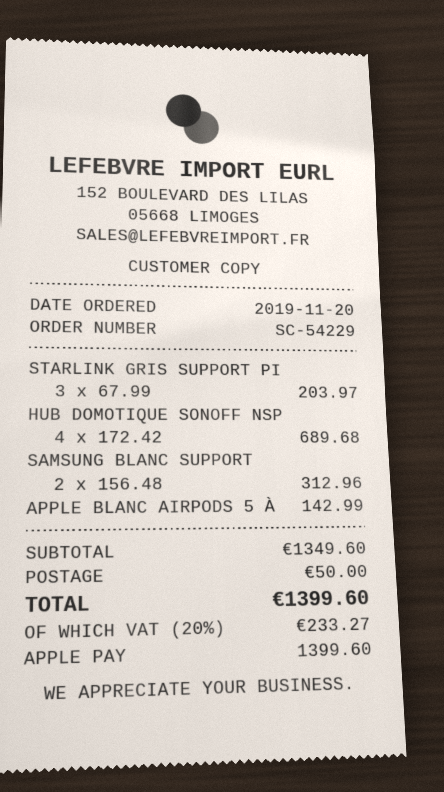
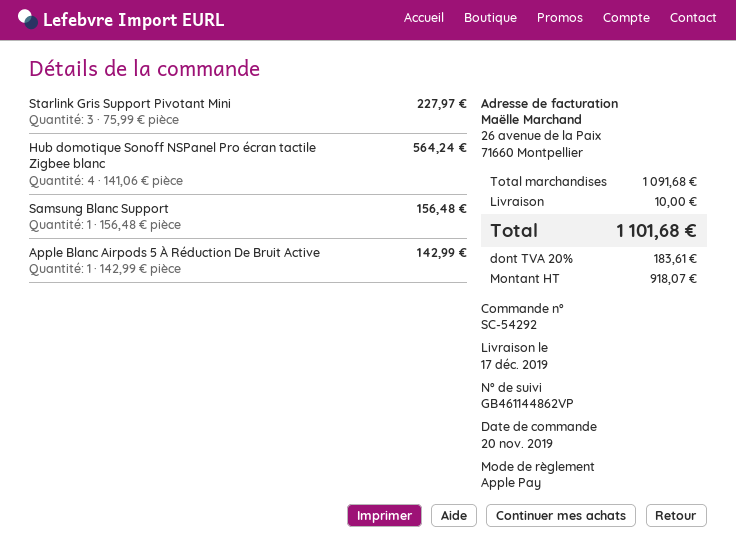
order number: SC-54229 -> SC-54292
STARLINK GRIS SUPPORT PI: 3 x 67.99 = 203.97 -> 3 x 75.99 = 227.97
HUB DOMOTIQUE SONOFF NSP: 4 x 172.42 = 689.68 -> 4 x 141.06 = 564.24
SAMSUNG BLANC SUPPORT: 2 x 156.48 = 312.96 -> 1 x 156.48 = 156.48
subtotal: 1349.60 -> 1091.68
shipping: 50.00 -> 10.00
tax: 20% = 233.27 -> 20% = 183.61
total: 1399.60 -> 1101.68

